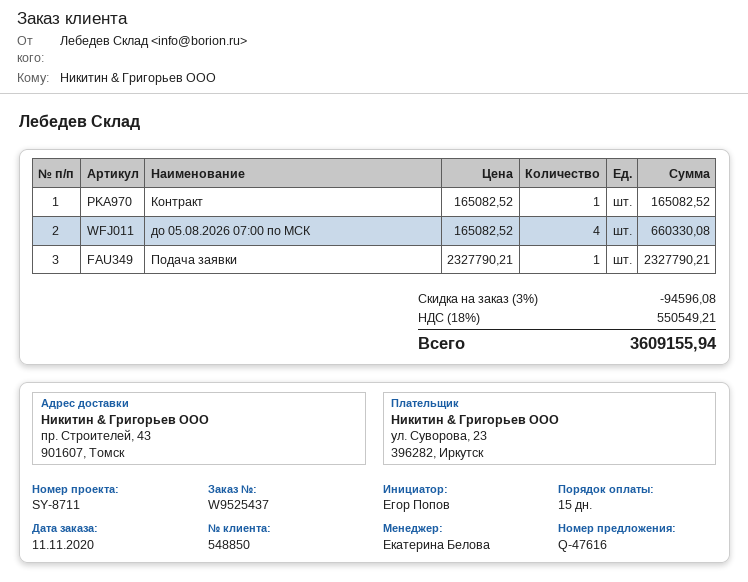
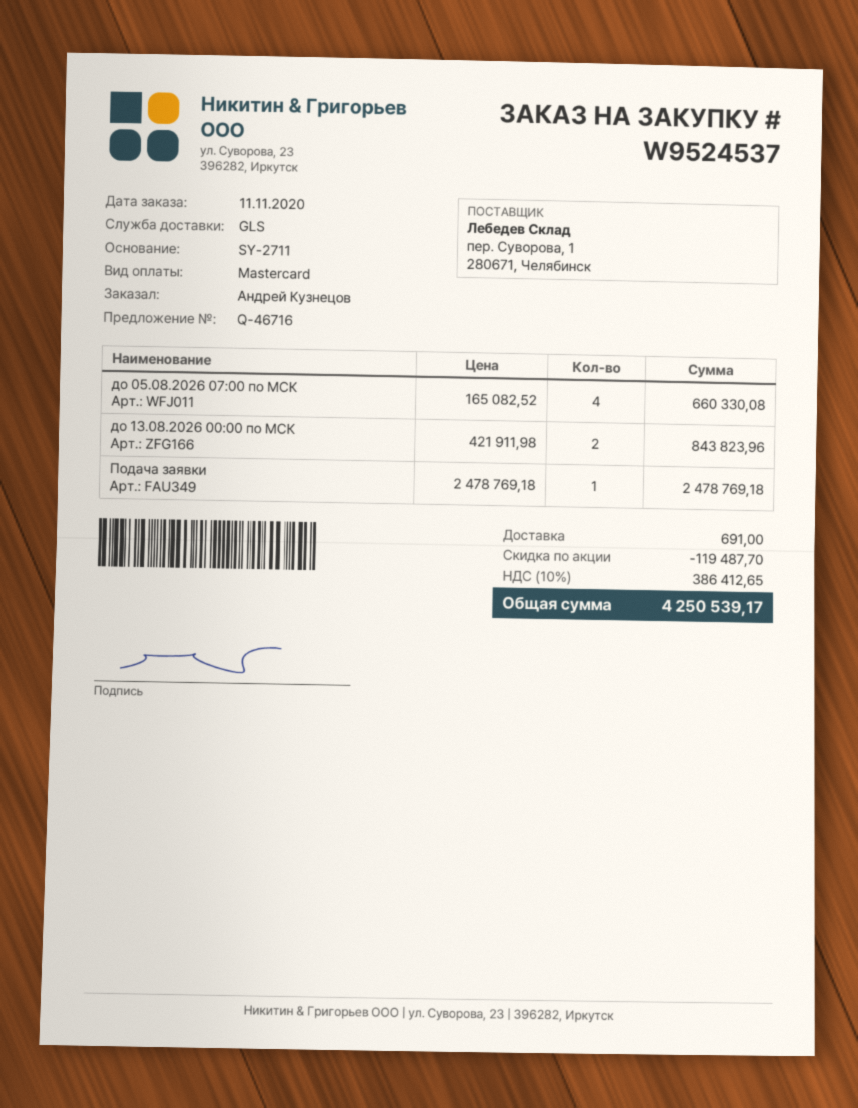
quote number: Q-47616 -> Q-46716
order number: W9525437 -> W9524537
reference: SY-8711 -> SY-2711
ordered by: Егор Попов -> Андрей Кузнецов
Контракт: 1 x 165082.52 = 165082.52 -> none
Подача заявки: 1 x 2327790.21 = 2327790.21 -> 1 x 2478769.18 = 2478769.18
до 13.08.2026 00:00 по МСК: none -> 2 x 421911.98 = 843823.96
discount: 94596.08 -> 119487.70
shipping: none -> 691.00
tax: 18% = 550549.21 -> 10% = 386412.65
total: 3609155.94 -> 4250539.17

